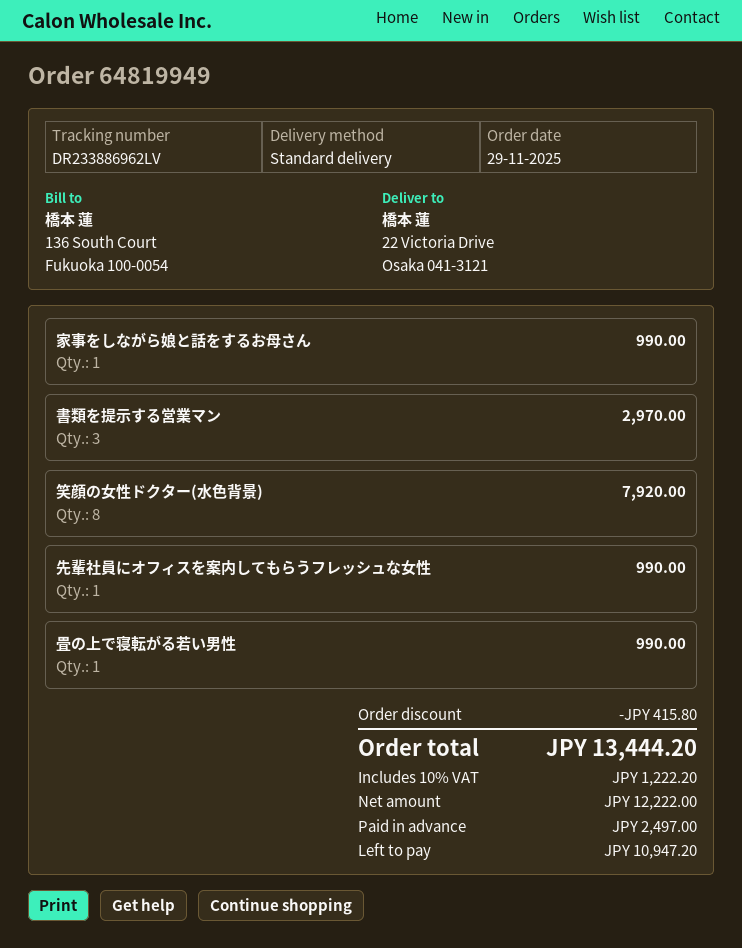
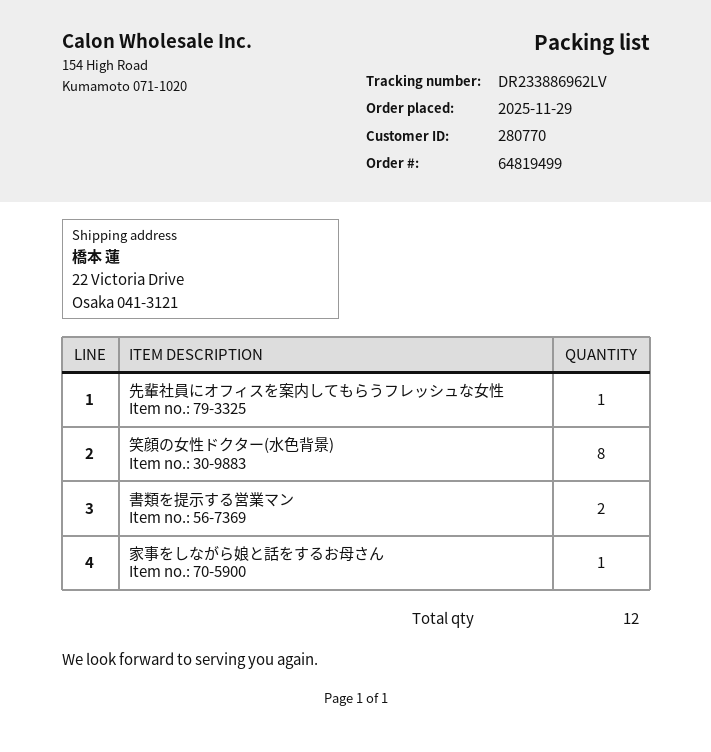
order number: 64819949 -> 64819499
書類を提示する営業マン: 3 -> 2
畳の上で寝転がる若い男性: 1 -> none

